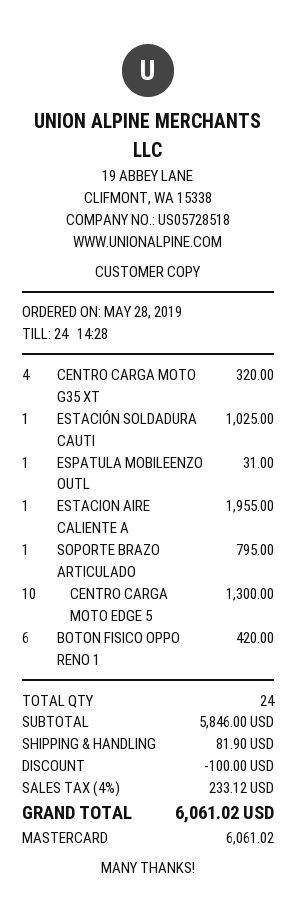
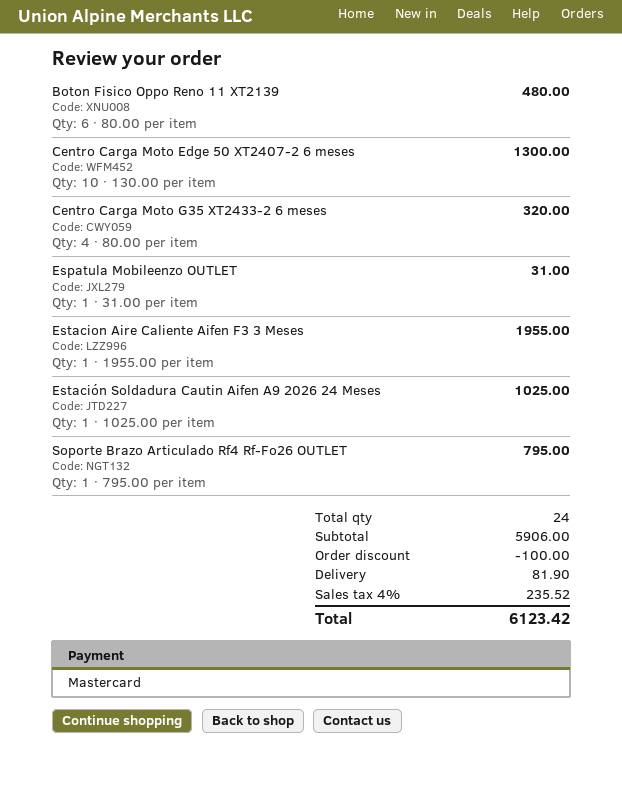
BOTON FISICO OPPO RENO 1: 6 for 420.00 -> 6 for 480.00
subtotal: 5846.00 -> 5906.00
tax: 4% = 233.12 -> 4% = 235.52
total: 6061.02 -> 6123.42

